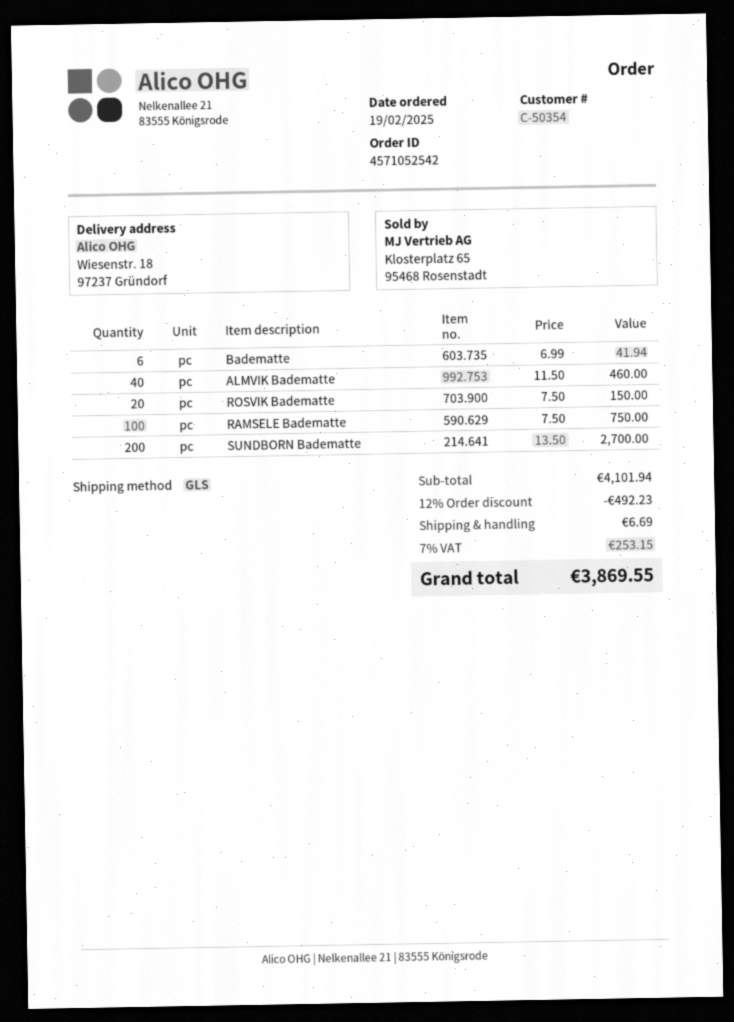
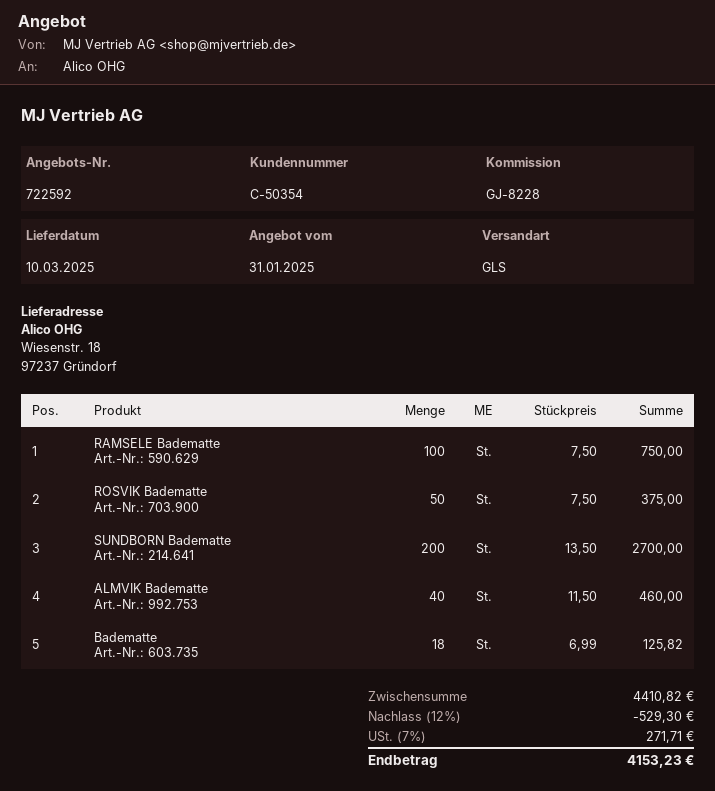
Badematte: 6 x 6.99 = 41.94 -> 18 x 6.99 = 125.82
ROSVIK Badematte: 20 x 7.50 = 150.00 -> 50 x 7.50 = 375.00
subtotal: 4101.94 -> 4410.82
discount: 12% = 492.23 -> 12% = 529.30
shipping: 6.69 -> none
tax: 7% = 253.15 -> 7% = 271.71
total: 3869.55 -> 4153.23

